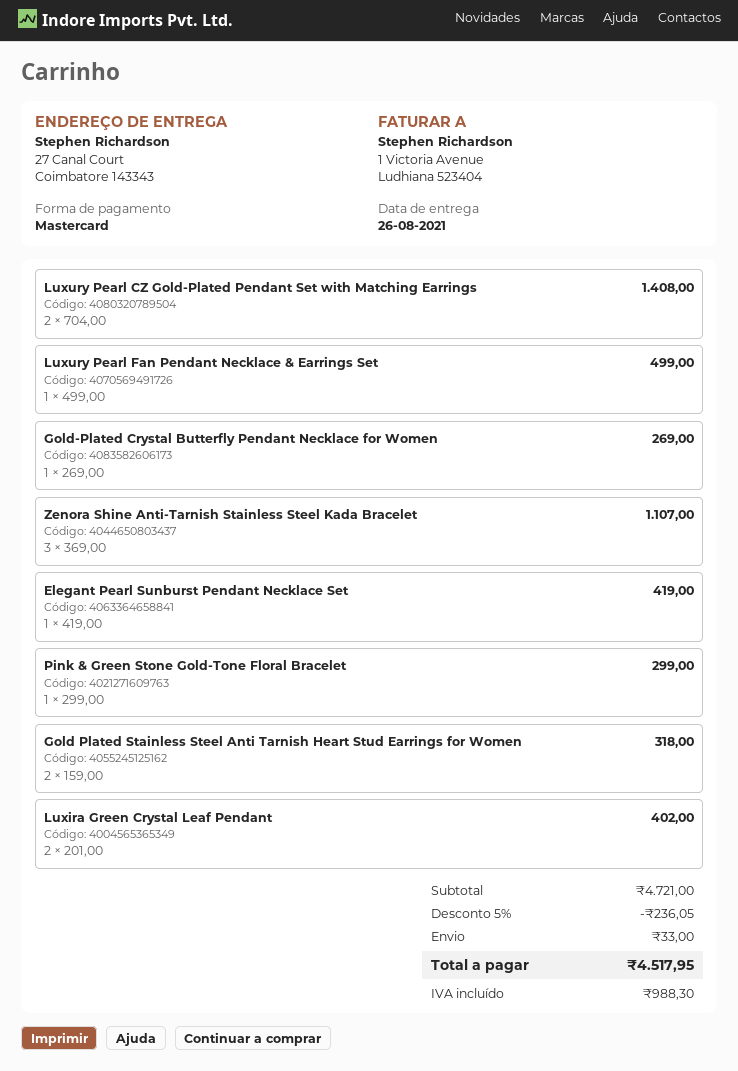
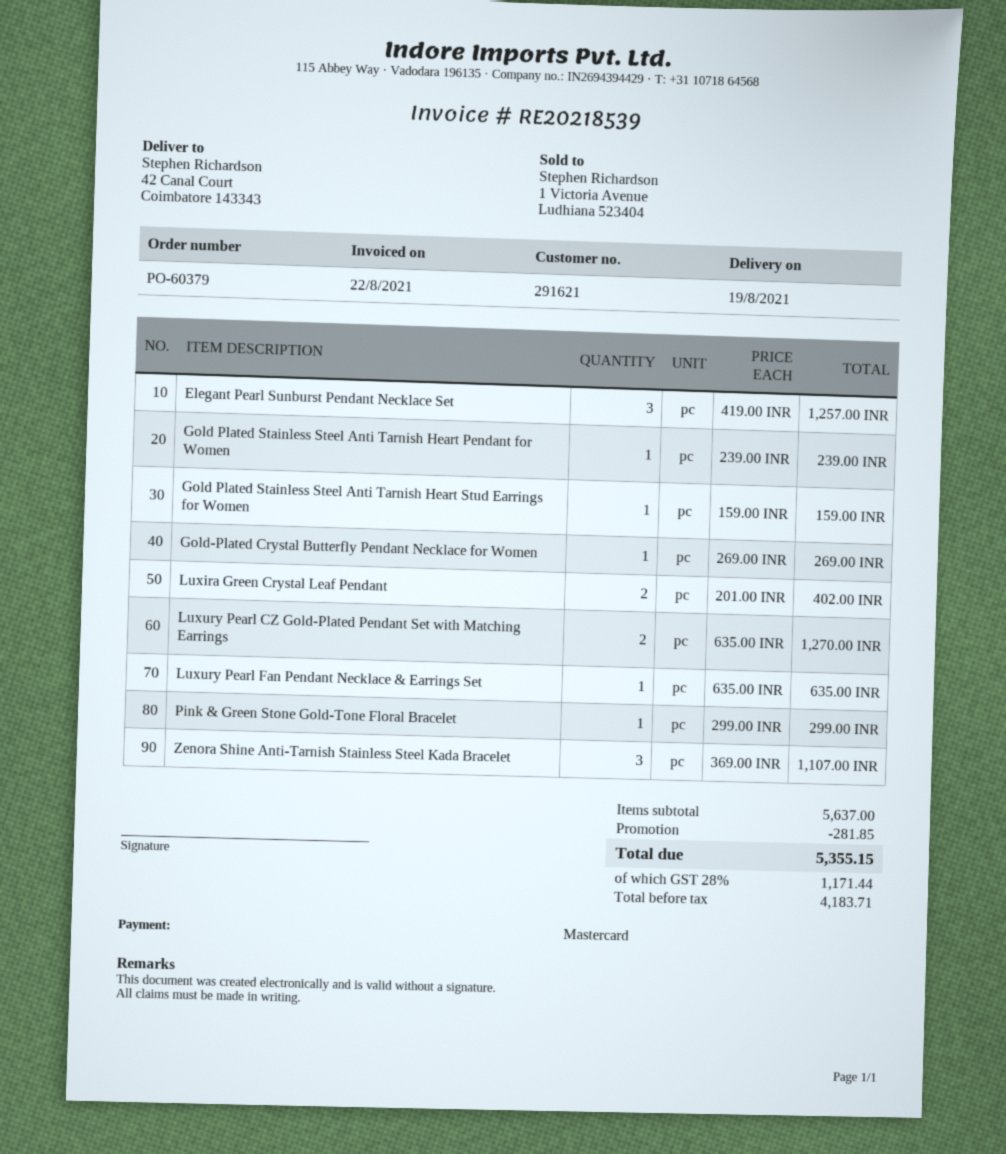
delivery date: 2021-08-26 -> 2021-08-19
ship to: 27 Canal Court, Coimbatore 143343 -> 42 Canal Court, Coimbatore 143343
Luxury Pearl CZ Gold-Plated Pendant Set with Matching Earrings: 2 x 704.00 = 1408.00 -> 2 x 635.00 = 1270.00
Luxury Pearl Fan Pendant Necklace & Earrings Set: 1 x 499.00 = 499.00 -> 1 x 635.00 = 635.00
Elegant Pearl Sunburst Pendant Necklace Set: 1 x 419.00 = 419.00 -> 3 x 419.00 = 1257.00
Gold Plated Stainless Steel Anti Tarnish Heart Stud Earrings for Women: 2 x 159.00 = 318.00 -> 1 x 159.00 = 159.00
Gold Plated Stainless Steel Anti Tarnish Heart Pendant for Women: none -> 1 x 239.00 = 239.00
subtotal: 4721.00 -> 5637.00
discount: 236.05 -> 281.85
shipping: 33.00 -> none
tax: 988.30 -> 1171.44
total: 4517.95 -> 5355.15

